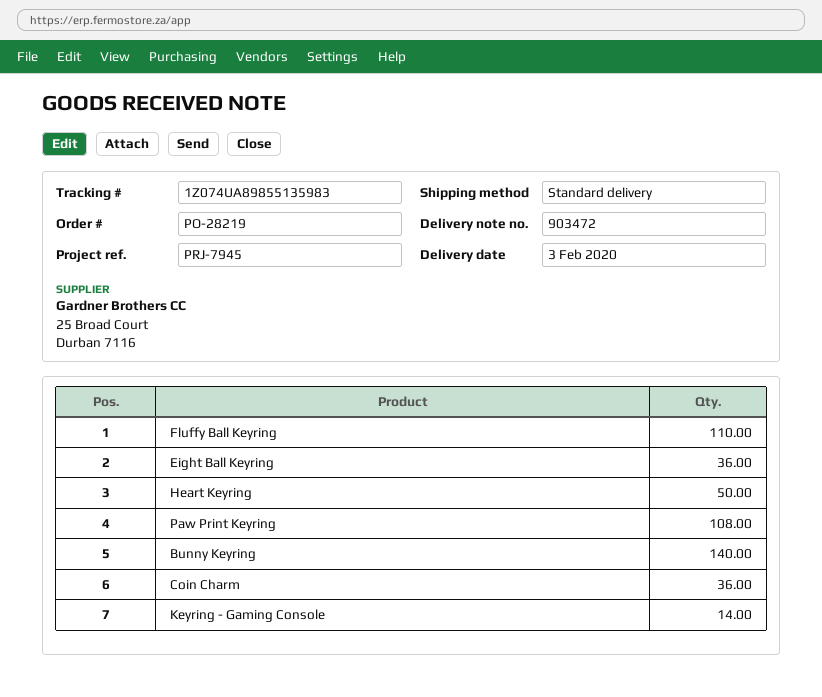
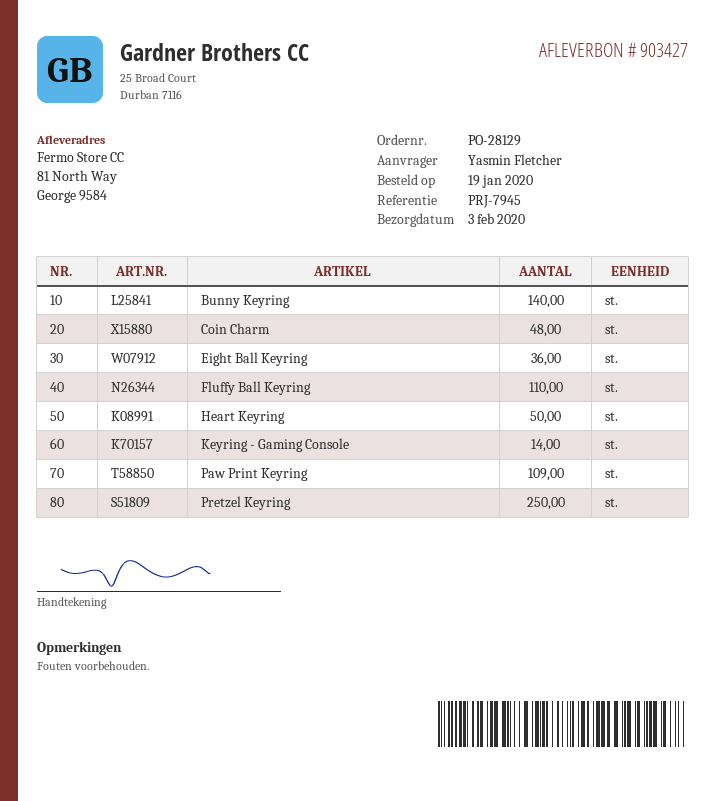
order number: PO-28219 -> PO-28129
delivery note number: 903472 -> 903427
Paw Print Keyring: 108 -> 109
Coin Charm: 36 -> 48
Pretzel Keyring: none -> 250

